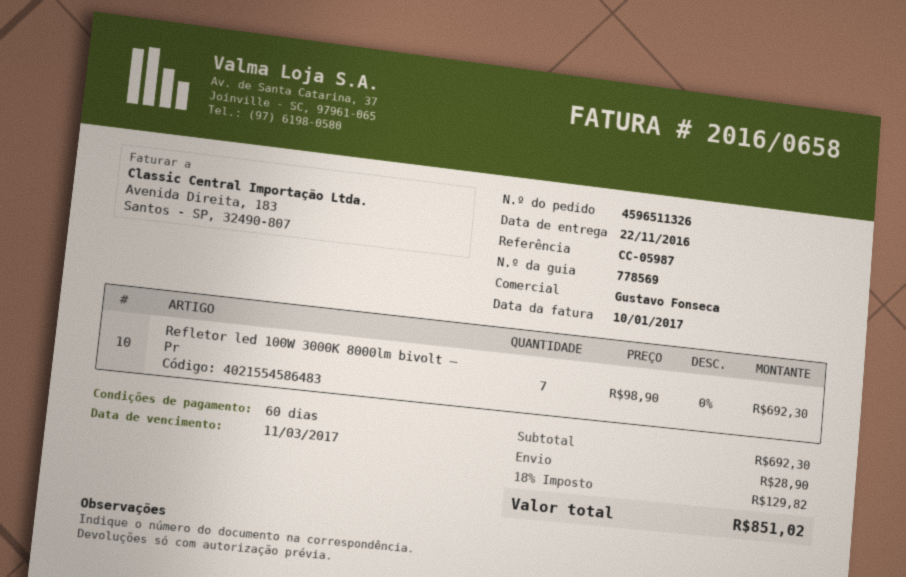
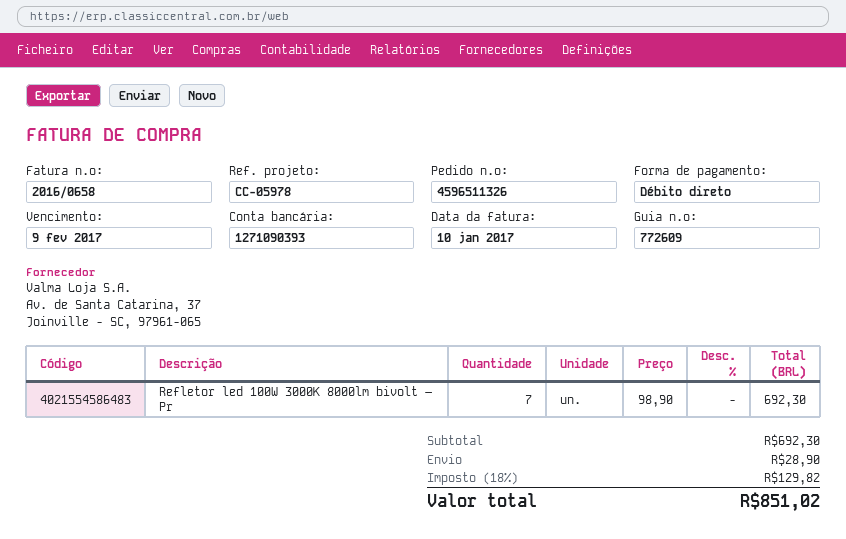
delivery note number: 778569 -> 772609
due date: 2017-03-11 -> 2017-02-09
reference: CC-05987 -> CC-05978

